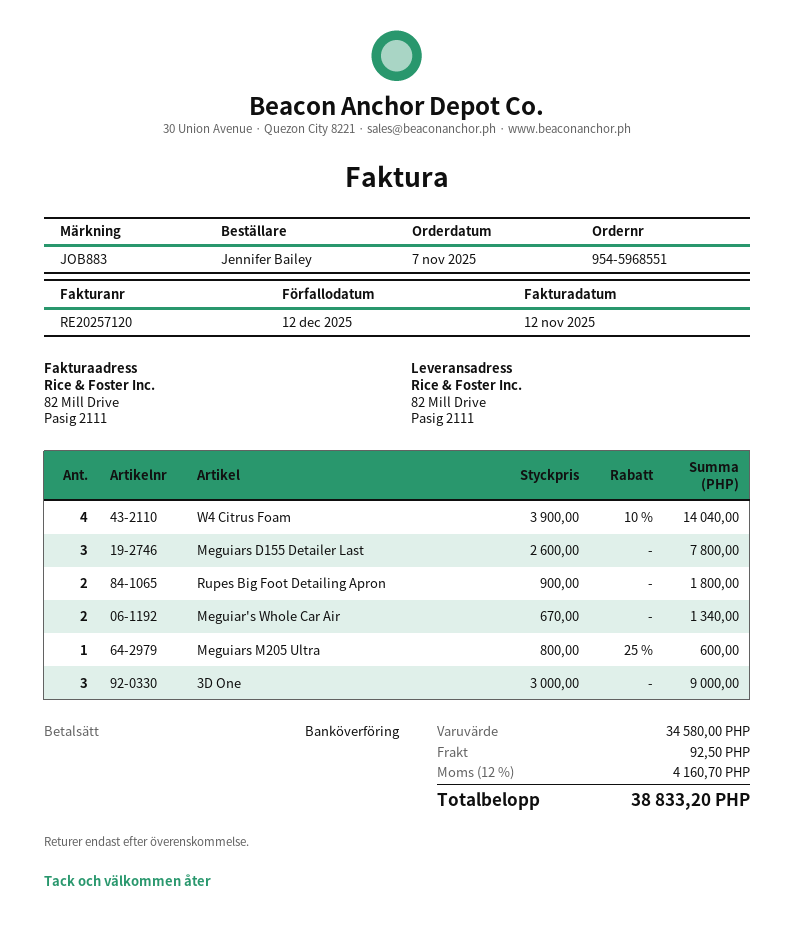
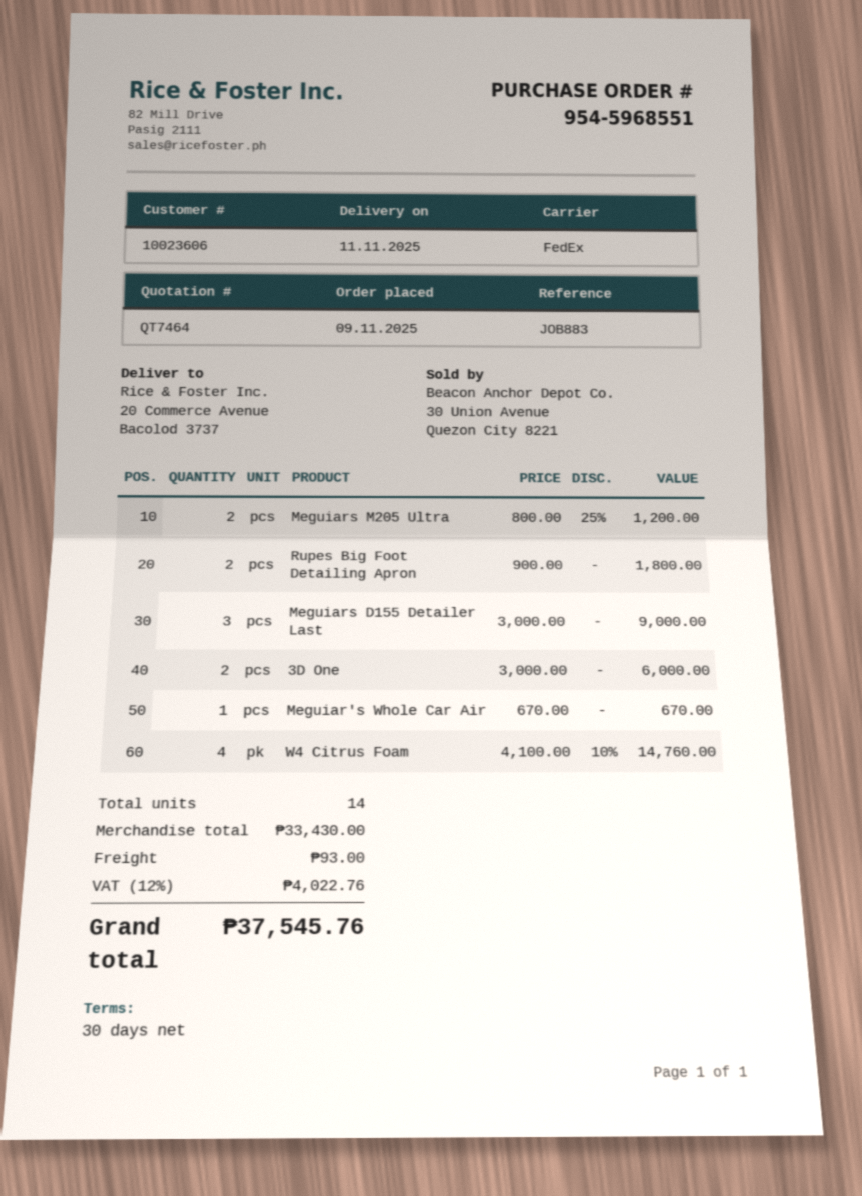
order date: 2025-11-07 -> 2025-11-09
ship to: 82 Mill Drive, Pasig 2111 -> 20 Commerce Avenue, Bacolod 3737
W4 Citrus Foam: 4 x 3900.00 - 10% = 14040.00 -> 4 x 4100.00 - 10% = 14760.00
Meguiars D155 Detailer Last: 3 x 2600.00 = 7800.00 -> 3 x 3000.00 = 9000.00
Meguiar's Whole Car Air: 2 x 670.00 = 1340.00 -> 1 x 670.00 = 670.00
Meguiars M205 Ultra: 1 x 800.00 - 25% = 600.00 -> 2 x 800.00 - 25% = 1200.00
3D One: 3 x 3000.00 = 9000.00 -> 2 x 3000.00 = 6000.00
subtotal: 34580.00 -> 33430.00
shipping: 92.50 -> 93.00
tax: 12% = 4160.70 -> 12% = 4022.76
total: 38833.20 -> 37545.76

